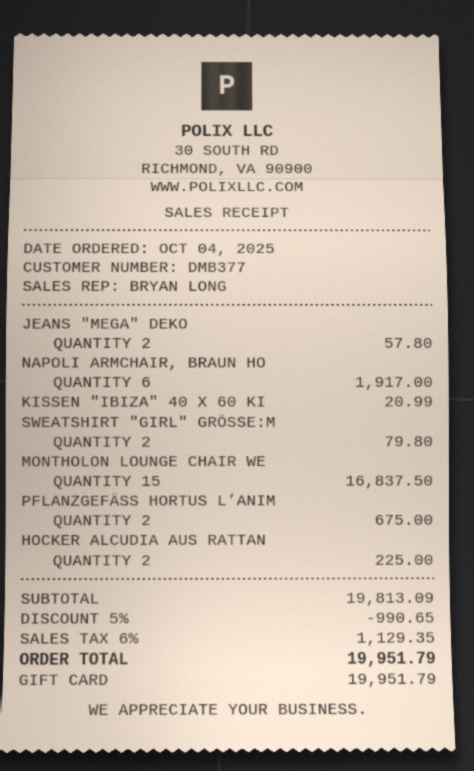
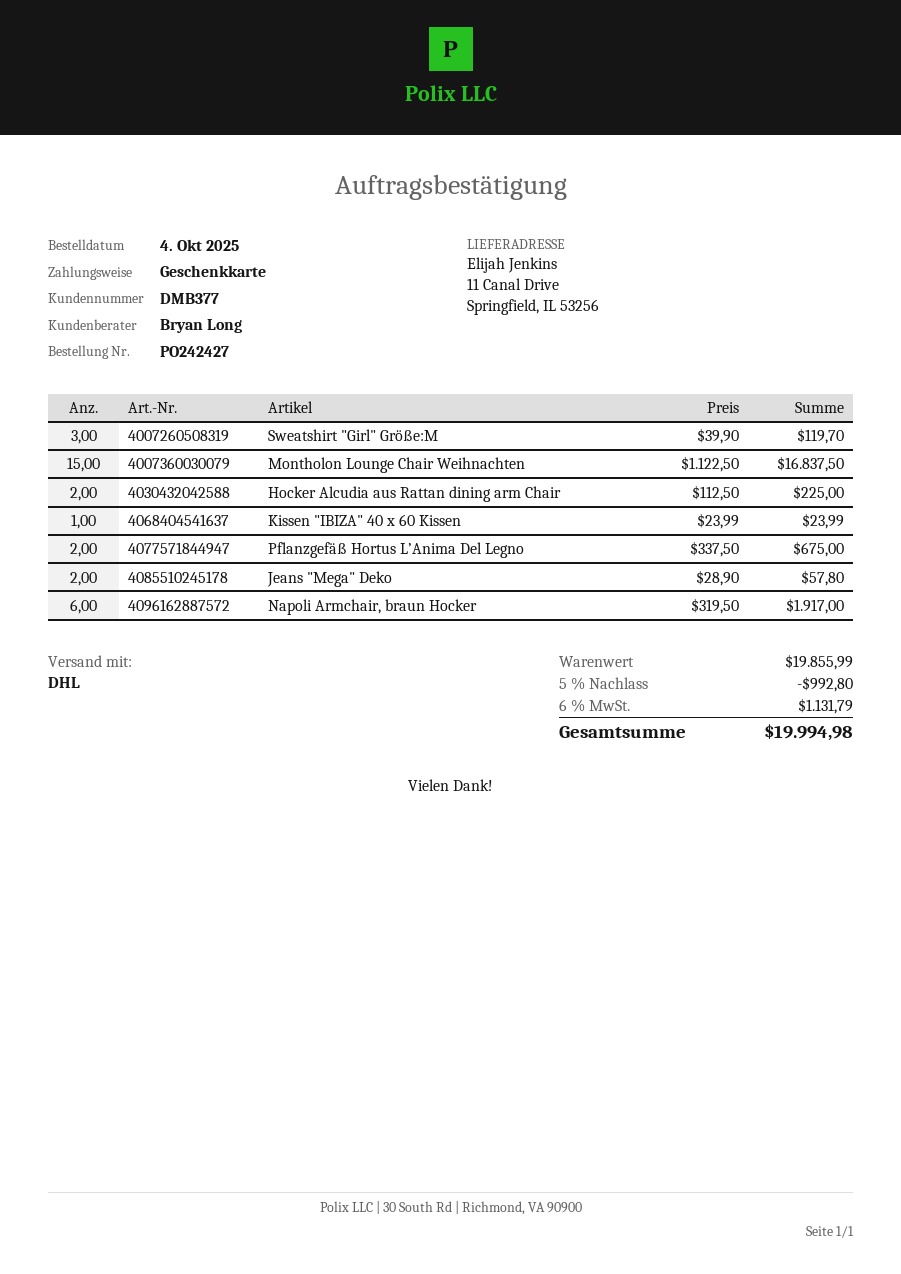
KISSEN "IBIZA" 40 X 60 KI: 1 for 20.99 -> 1 for 23.99
SWEATSHIRT "GIRL" GRÖSSE:M: 2 for 79.80 -> 3 for 119.70
subtotal: 19813.09 -> 19855.99
discount: 5% = 990.65 -> 5% = 992.80
tax: 6% = 1129.35 -> 6% = 1131.79
total: 19951.79 -> 19994.98

